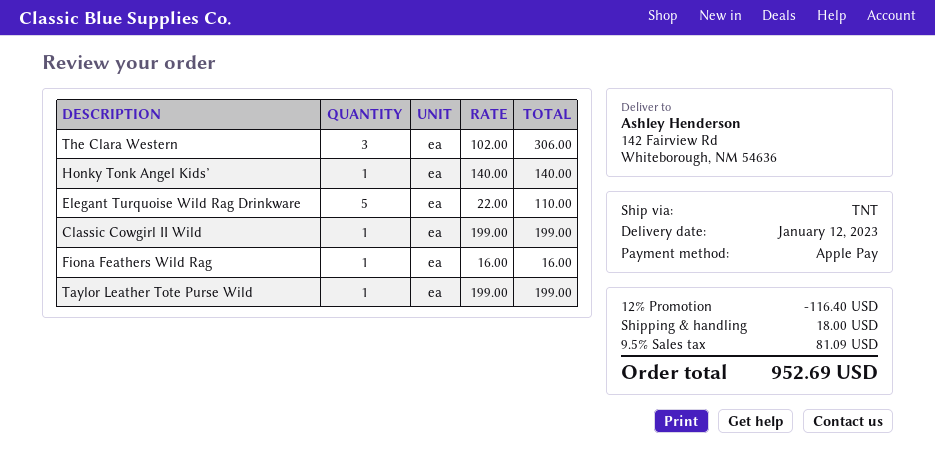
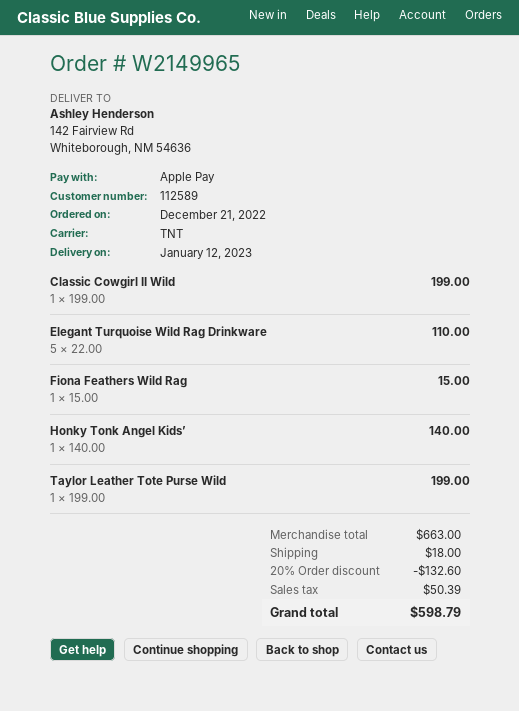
The Clara Western: 3 x 102.00 = 306.00 -> none
Fiona Feathers Wild Rag: 1 x 16.00 = 16.00 -> 1 x 15.00 = 15.00
discount: 12% = 116.40 -> 20% = 132.60
tax: 81.09 -> 50.39
total: 952.69 -> 598.79

